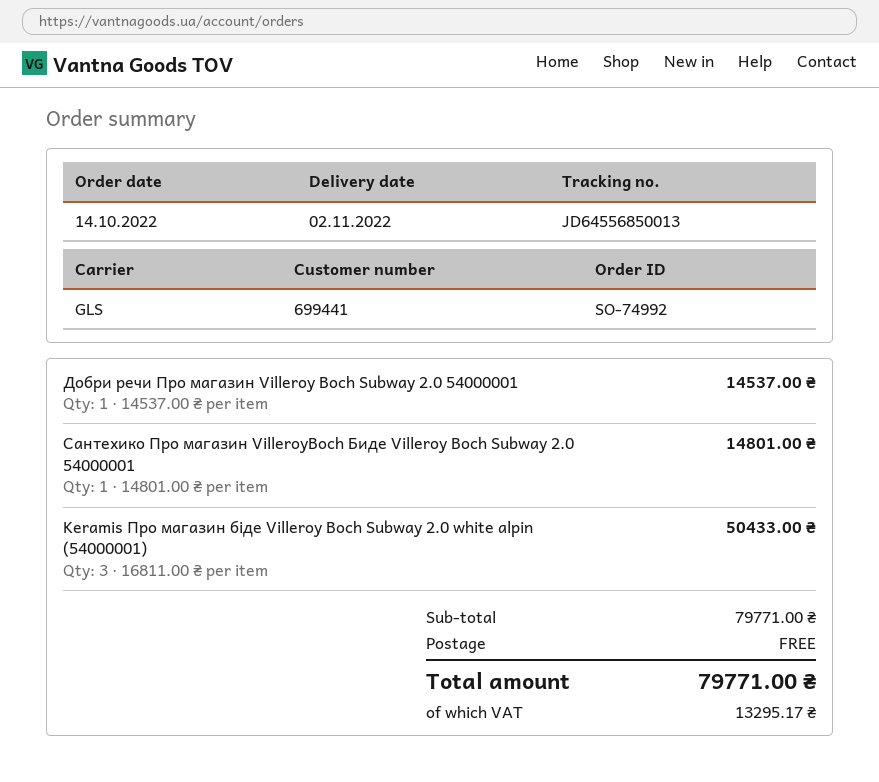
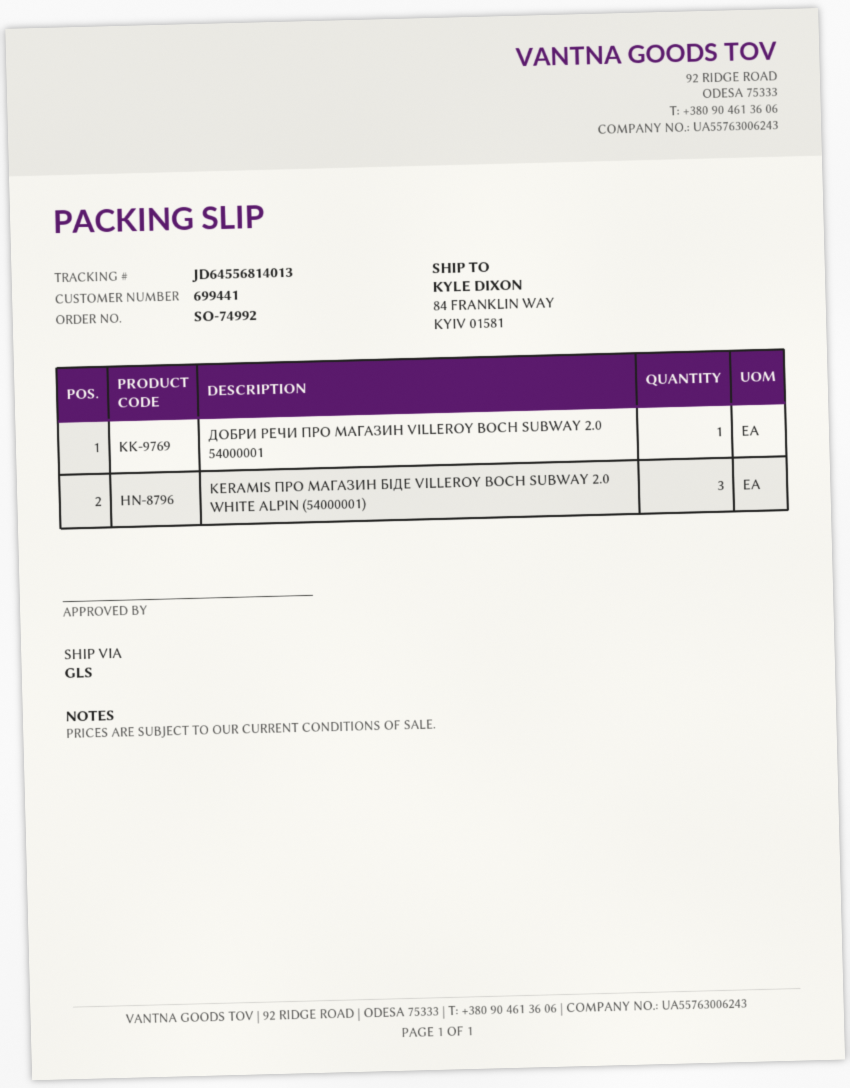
tracking number: JD64556850013 -> JD64556814013
Сантехико Про магазин VilleroyBoch Биде Villeroy Boch Subway 2.0 54000001: 1 -> none

